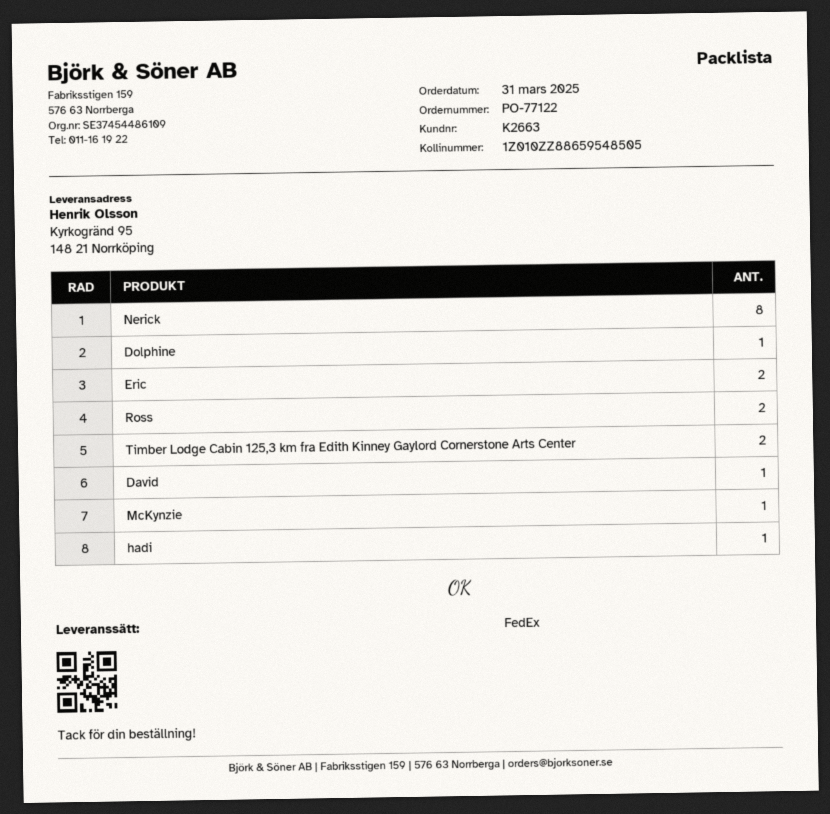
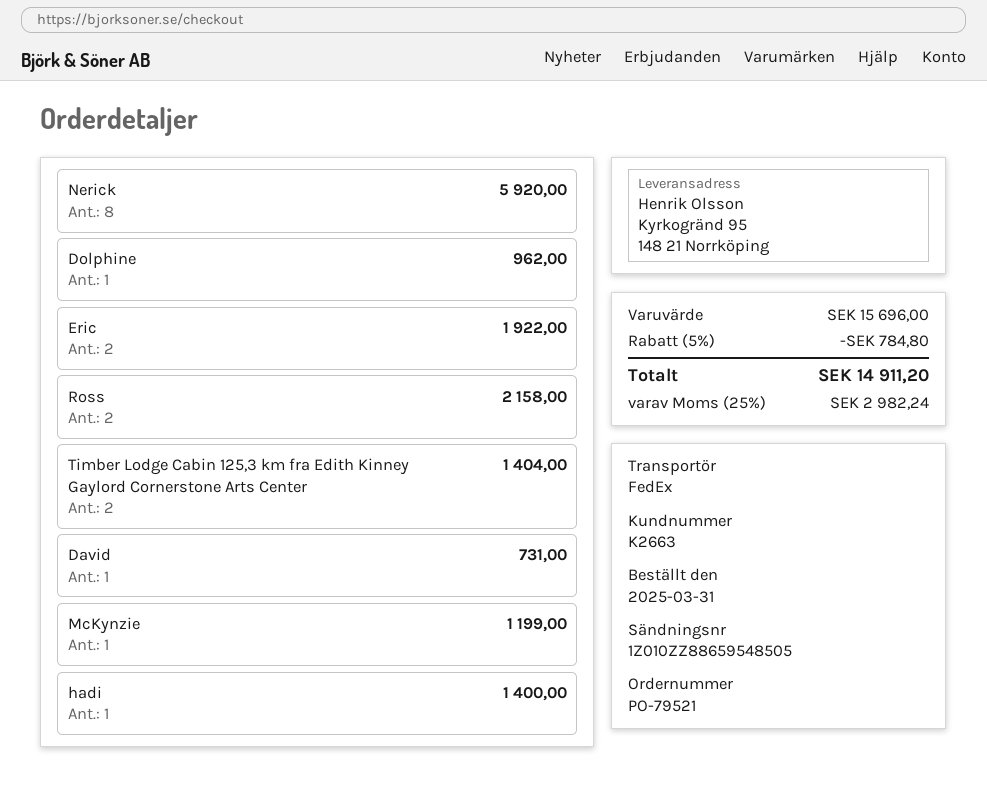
order number: PO-77122 -> PO-79521

